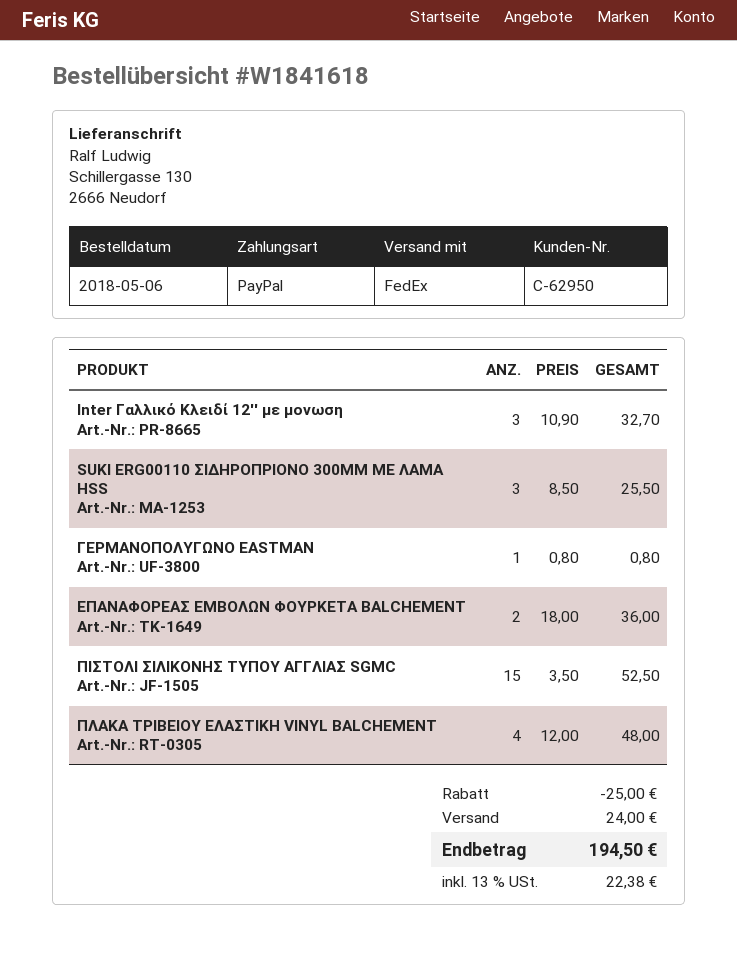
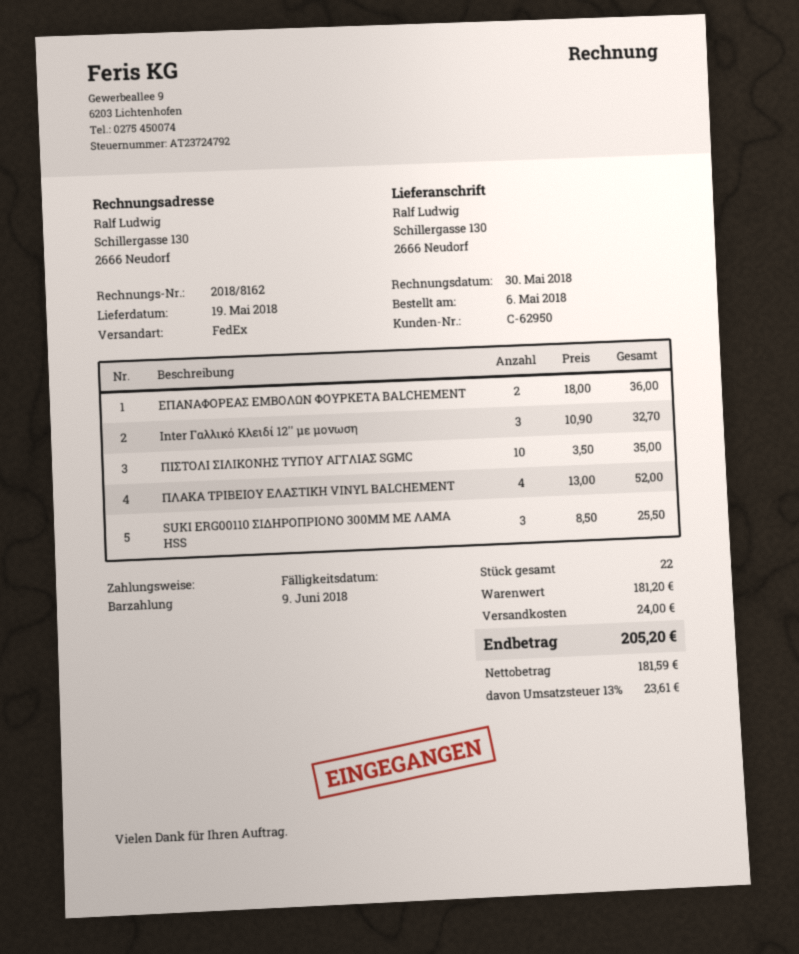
payment method: PayPal -> cash
ΓΕΡΜΑΝOΠΟΛΥΓΩΝΟ EASTMAN: 1 x 0.80 = 0.80 -> none
ΠΙΣΤΟΛΙ ΣΙΛΙΚΟΝΗΣ ΤΥΠΟΥ ΑΓΓΛΙΑΣ SGMC: 15 x 3.50 = 52.50 -> 10 x 3.50 = 35.00
ΠΛΑΚΑ ΤΡΙΒΕΙΟΥ ΕΛΑΣΤΙΚΗ VΙΝΥL BALCHEMENT: 4 x 12.00 = 48.00 -> 4 x 13.00 = 52.00
discount: 25.00 -> none
tax: 13% = 22.38 -> 13% = 23.61
total: 194.50 -> 205.20

